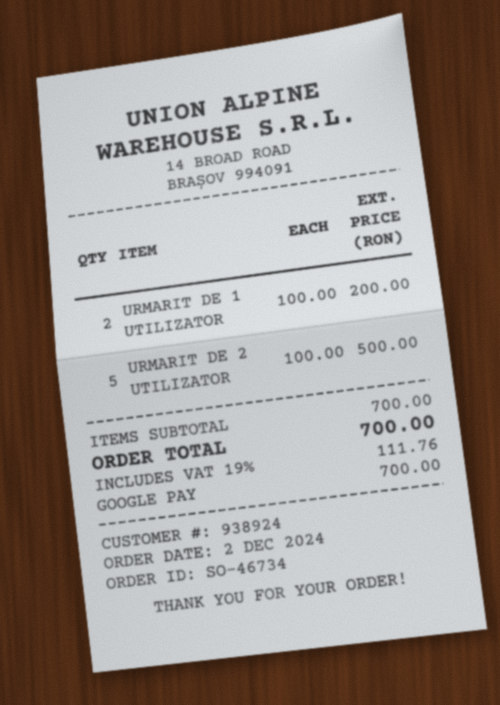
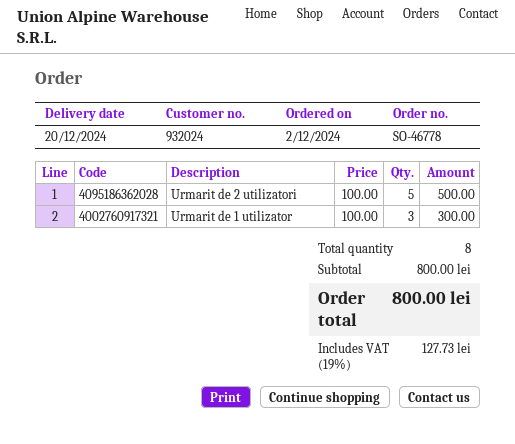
order number: SO-46734 -> SO-46778
customer number: 938924 -> 932024
URMARIT DE 1 UTILIZATOR: 2 x 100.00 = 200.00 -> 3 x 100.00 = 300.00
subtotal: 700.00 -> 800.00
tax: 19% = 111.76 -> 19% = 127.73
total: 700.00 -> 800.00

